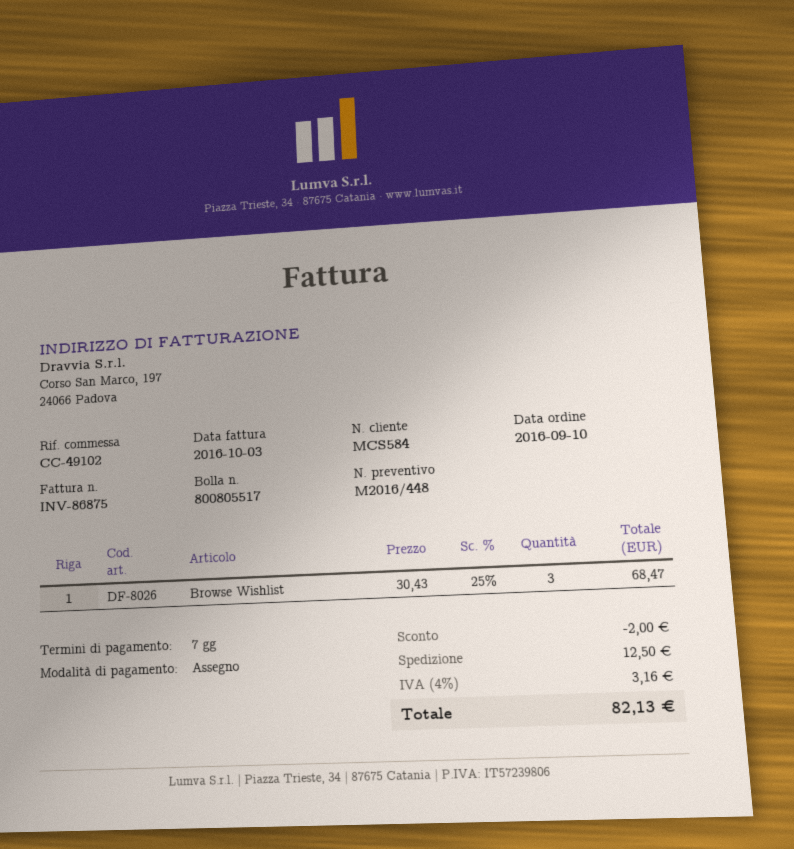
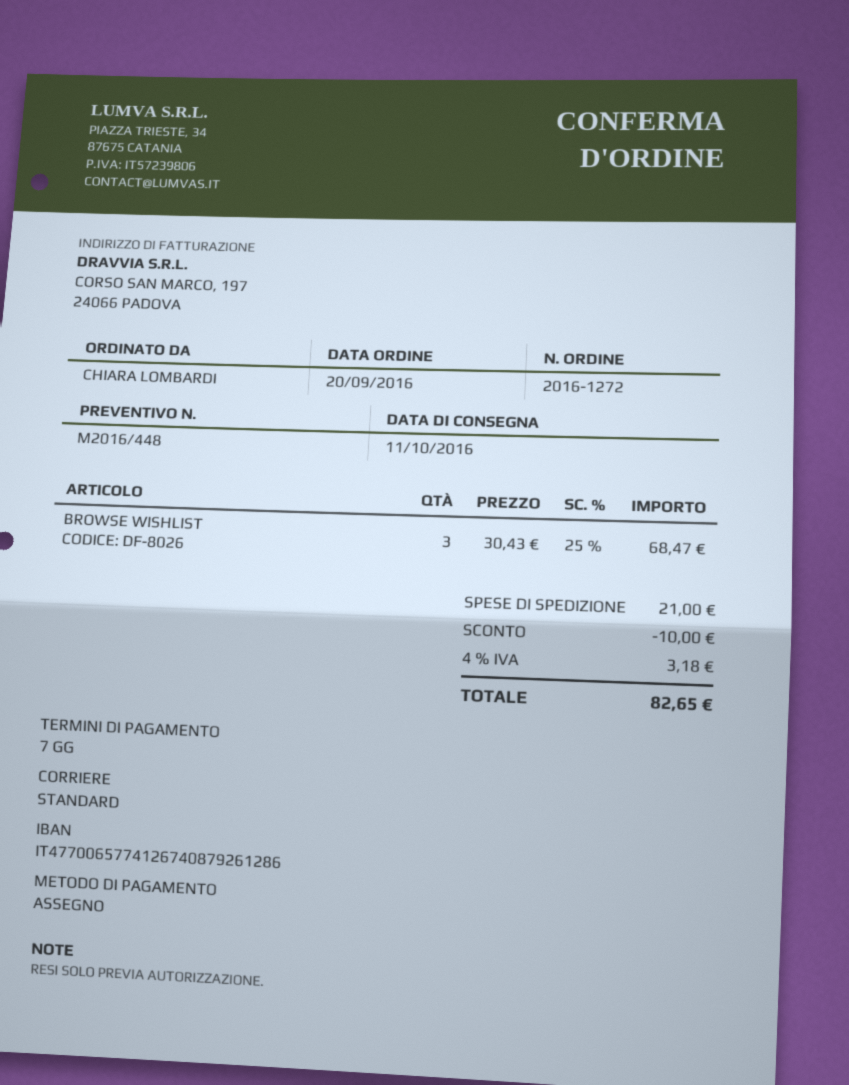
order date: 2016-09-10 -> 2016-09-20
discount: 2.00 -> 10.00
shipping: 12.50 -> 21.00
tax: 4% = 3.16 -> 4% = 3.18
total: 82.13 -> 82.65

